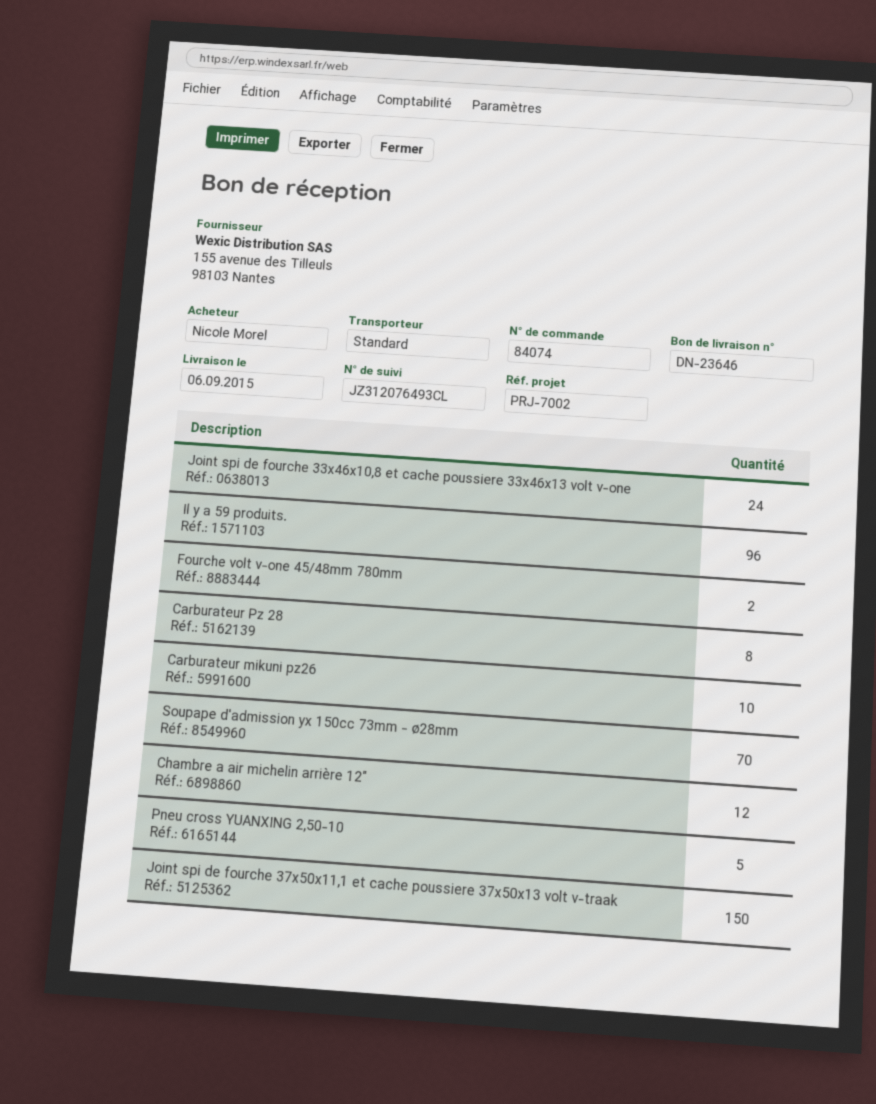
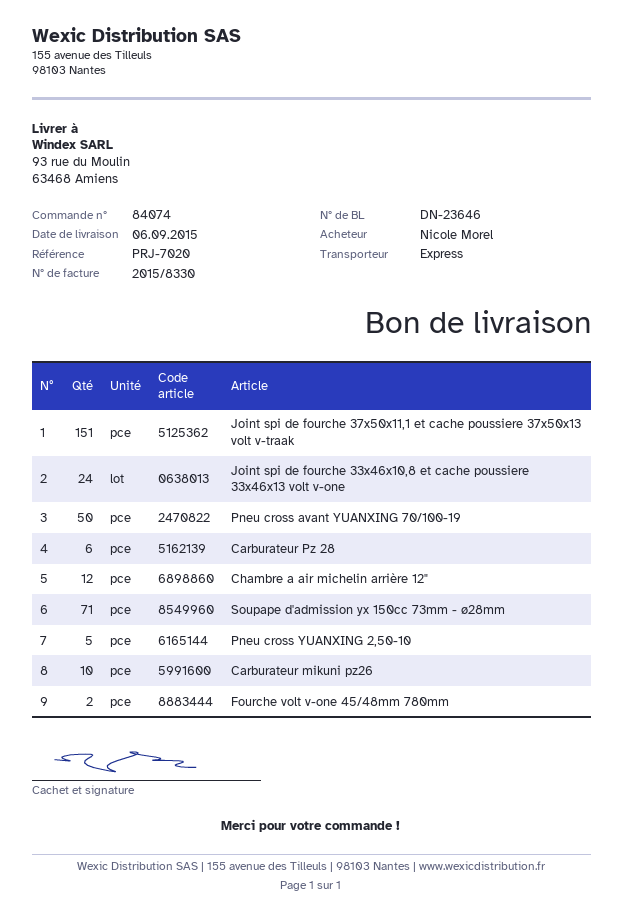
reference: PRJ-7002 -> PRJ-7020
shipping method: standard -> express
Il y a 59 produits.: 96 -> none
Carburateur Pz 28: 8 -> 6
Soupape d'admission yx 150cc 73mm - ø28mm: 70 -> 71
Joint spi de fourche 37x50x11,1 et cache poussiere 37x50x13 volt v-traak: 150 -> 151
Pneu cross avant YUANXING 70/100-19: none -> 50

